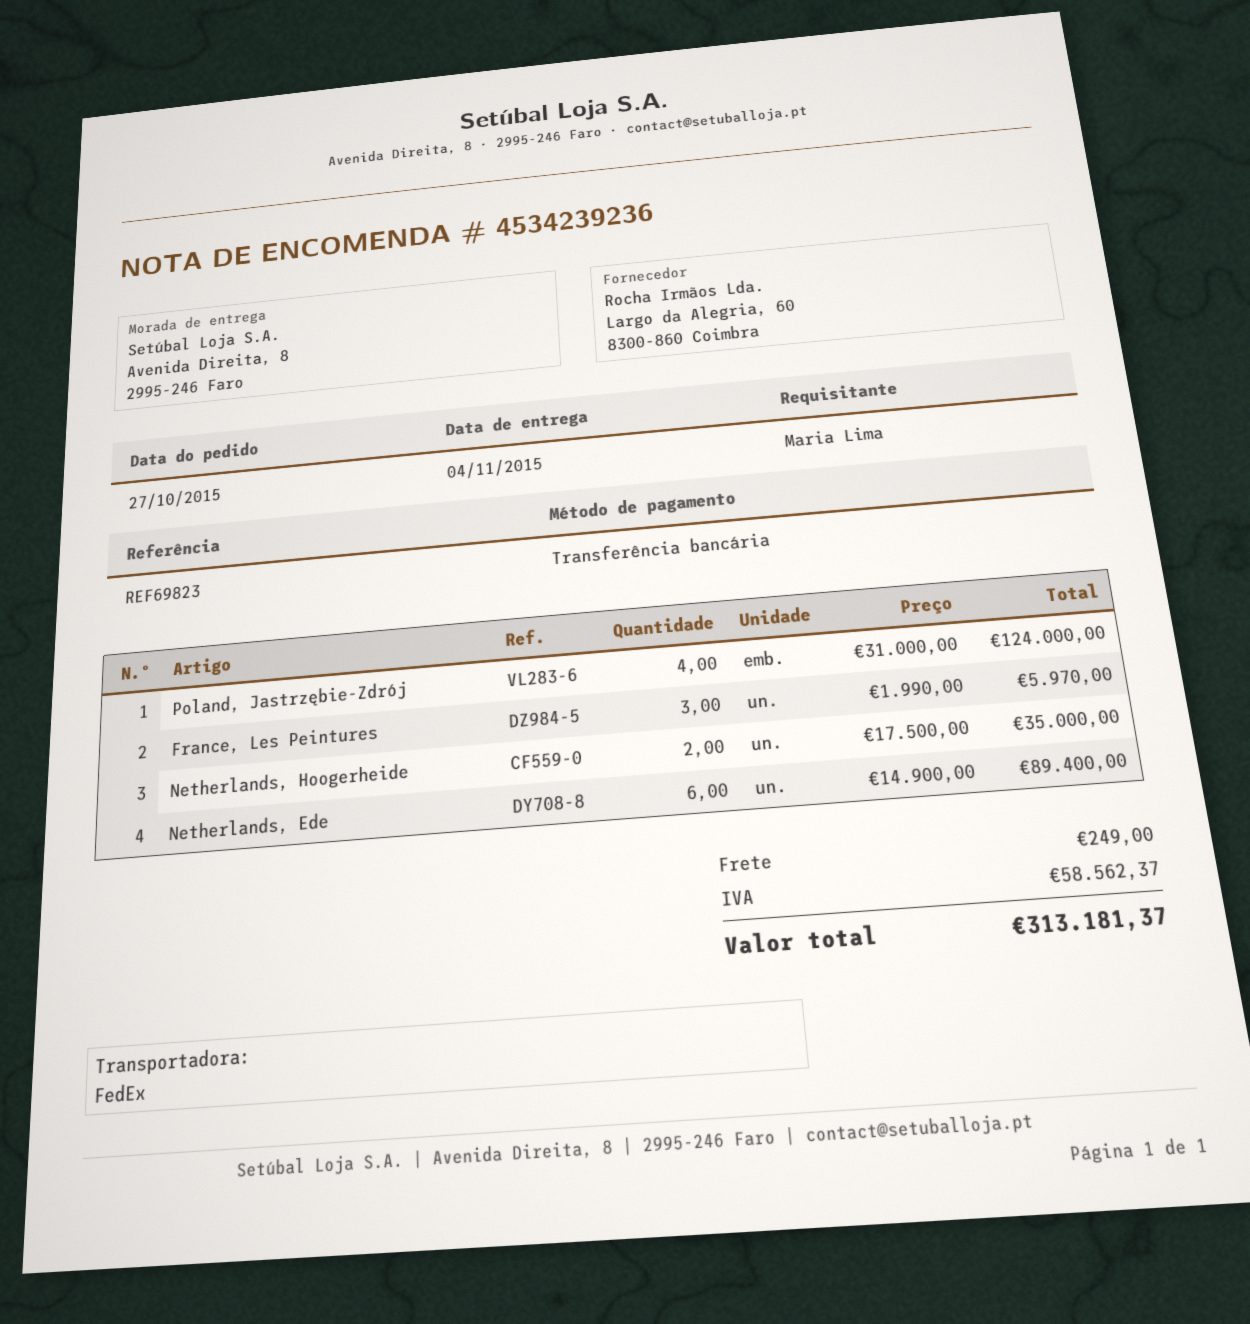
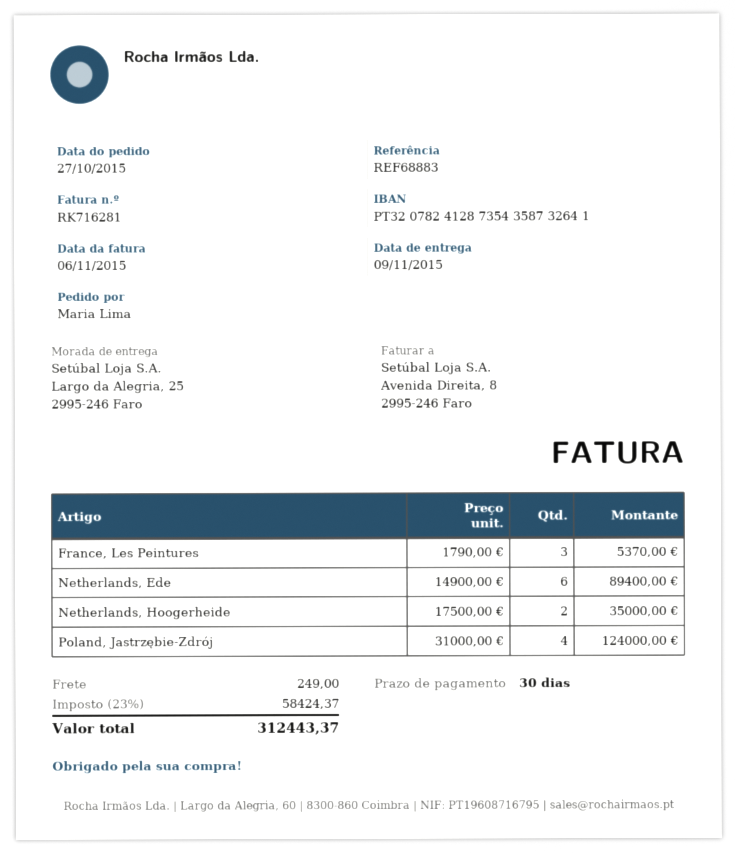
delivery date: 2015-11-04 -> 2015-11-09
reference: REF69823 -> REF68883
ship to: Avenida Direita, 8, 2995-246 Faro -> Largo da Alegria, 25, 2995-246 Faro
France, Les Peintures: 3 x 1990.00 = 5970.00 -> 3 x 1790.00 = 5370.00
tax: 58562.37 -> 58424.37
total: 313181.37 -> 312443.37

